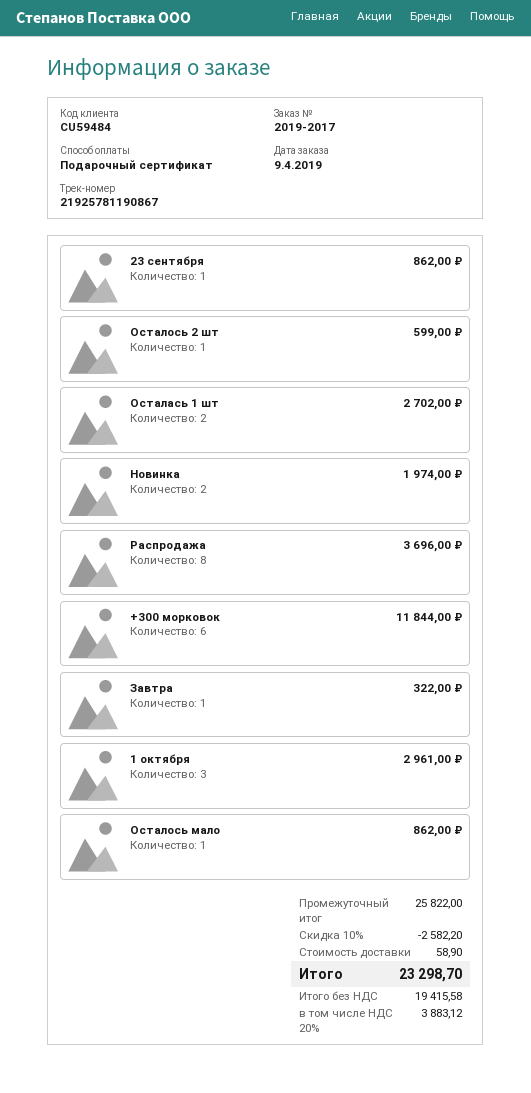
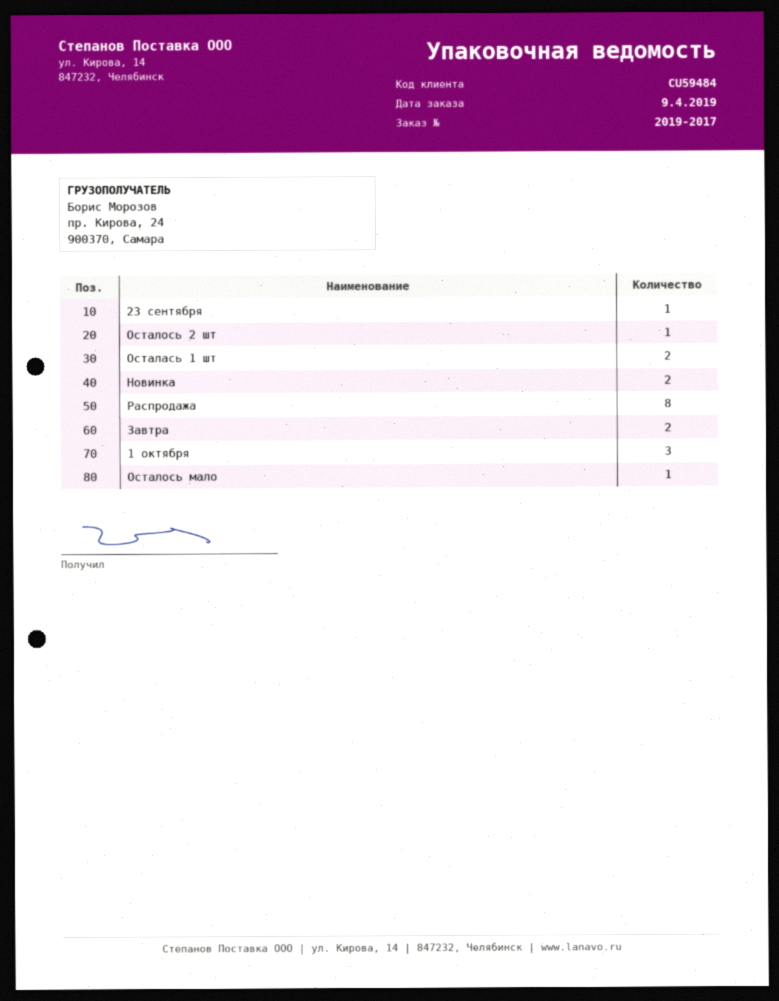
+300 морковок: 6 -> none
Завтра: 1 -> 2

